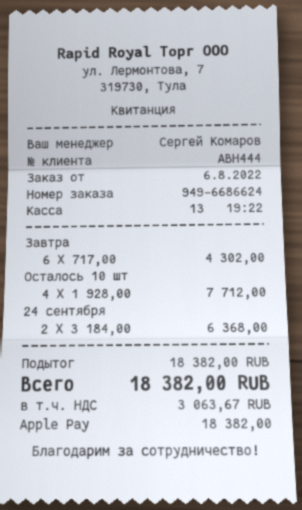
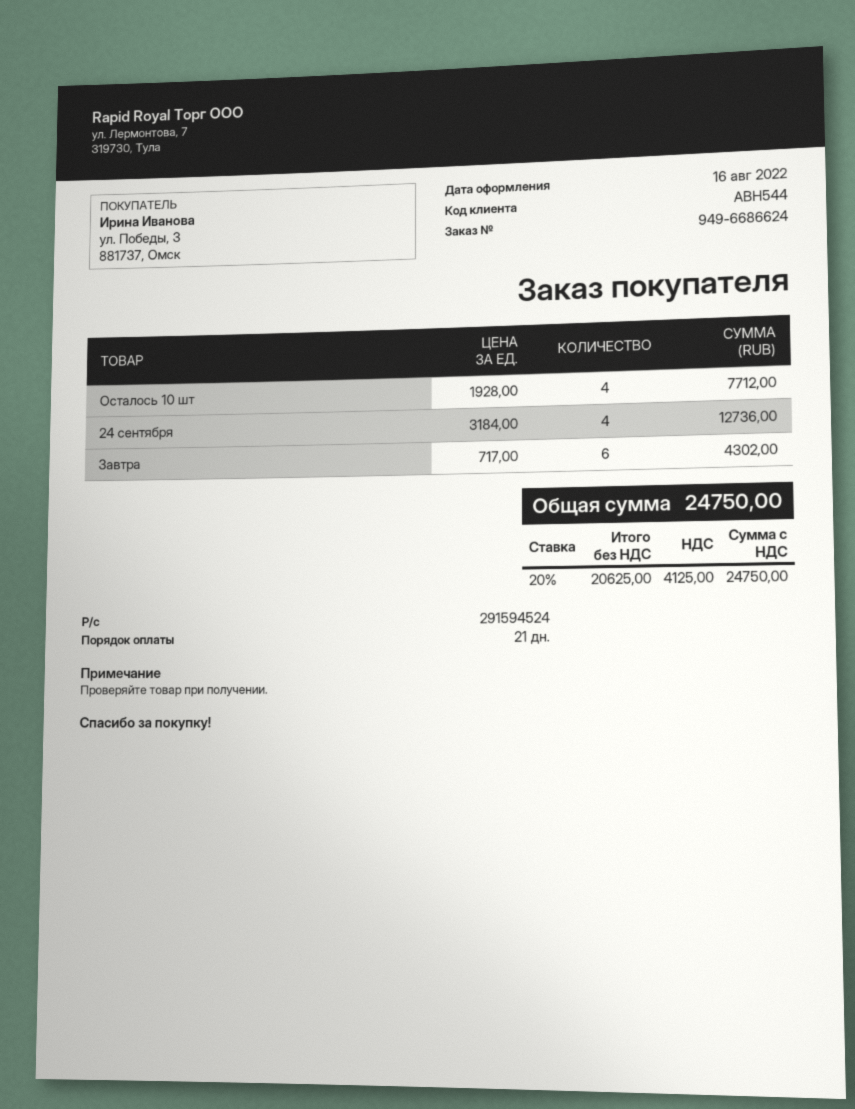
order date: 2022-08-06 -> 2022-08-16
customer number: ABH444 -> ABH544
24 сентября: 2 x 3184.00 = 6368.00 -> 4 x 3184.00 = 12736.00
tax: 3063.67 -> 4125.00
total: 18382.00 -> 24750.00

